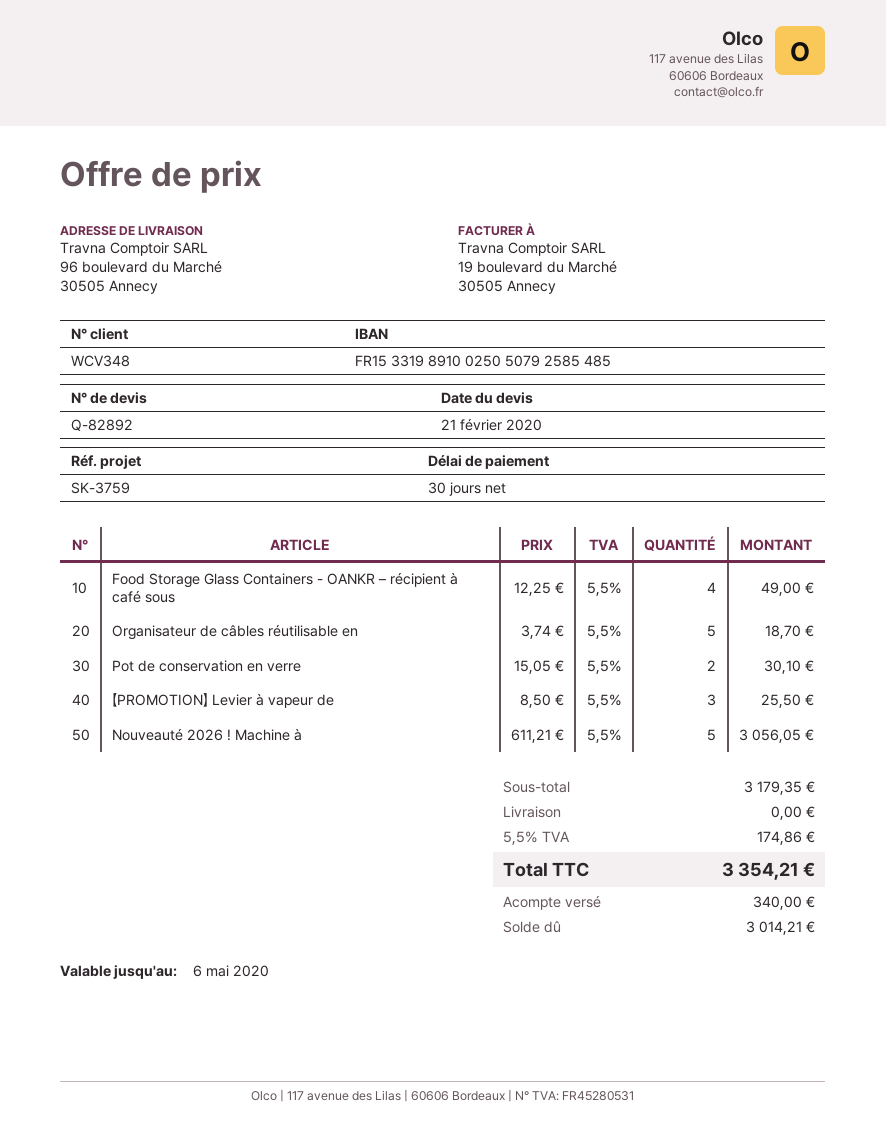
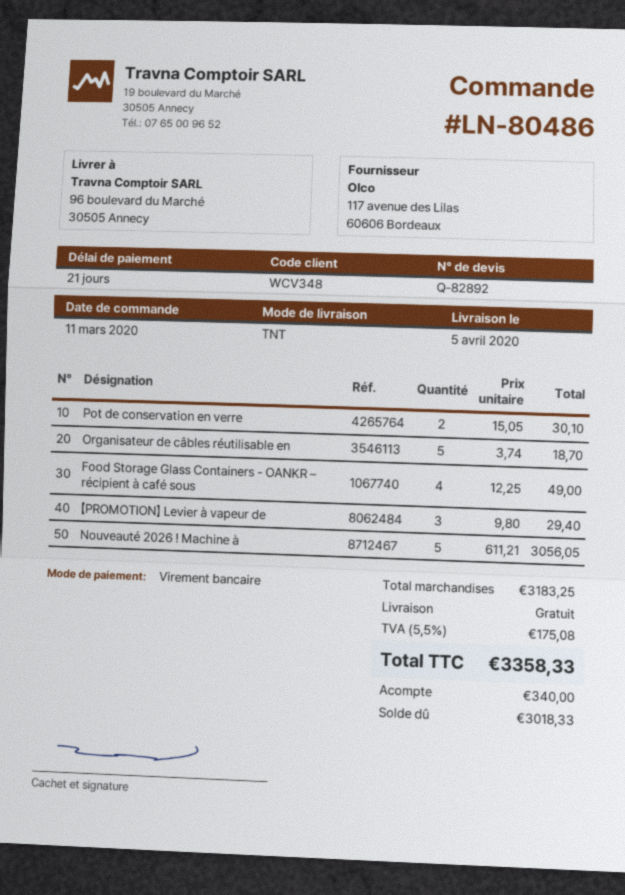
payment terms: 30 days -> 21 days
【PROMOTION】 Levier à vapeur de: 3 x 8.50 = 25.50 -> 3 x 9.80 = 29.40
subtotal: 3179.35 -> 3183.25
tax: 5.5% = 174.86 -> 5.5% = 175.08
total: 3354.21 -> 3358.33
balance: 3014.21 -> 3018.33

